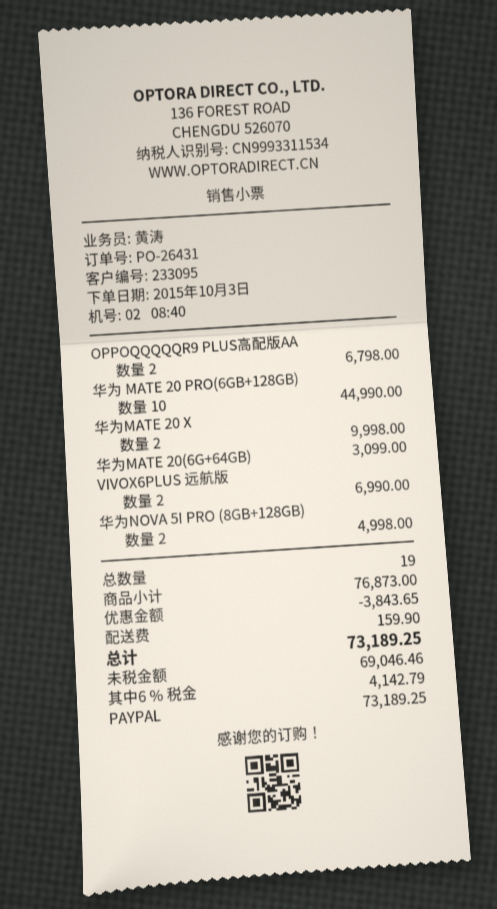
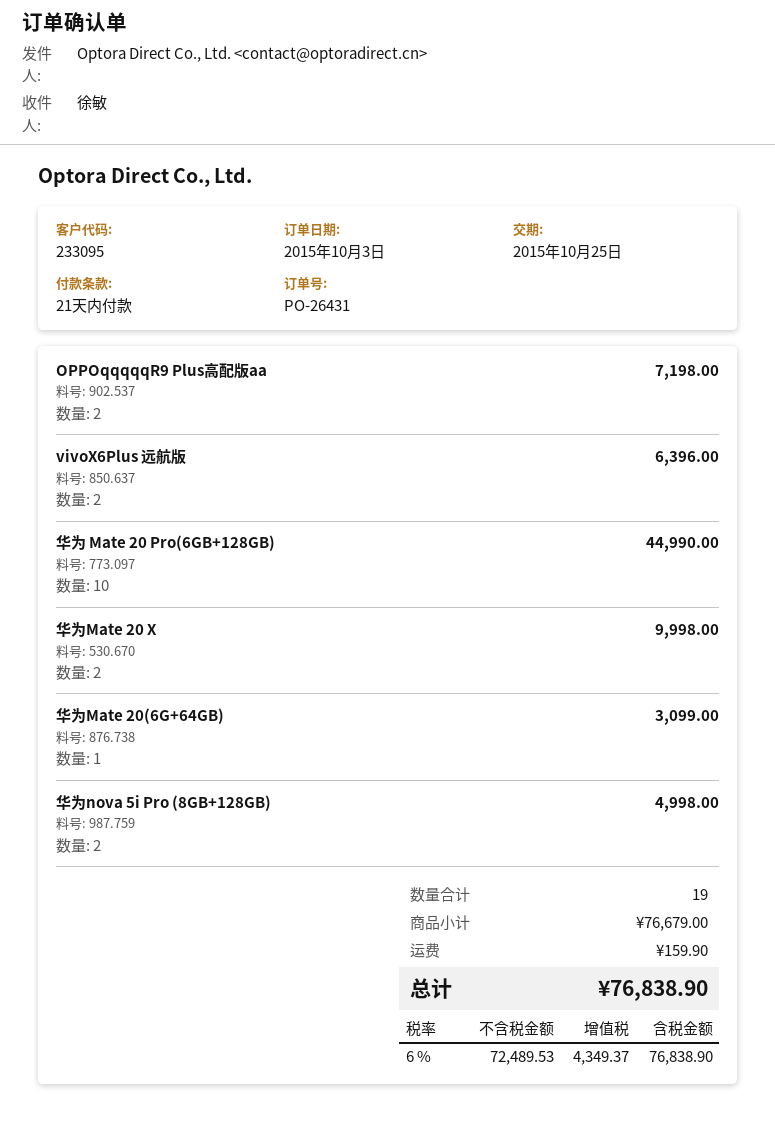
OPPOQQQQQR9 PLUS高配版AA: 2 for 6798.00 -> 2 for 7198.00
VIVOX6PLUS 远航版: 2 for 6990.00 -> 2 for 6396.00
subtotal: 76873.00 -> 76679.00
discount: 3843.65 -> none
net: 69046.46 -> 72489.53
tax: 6% = 4142.79 -> 6% = 4349.37
total: 73189.25 -> 76838.90

